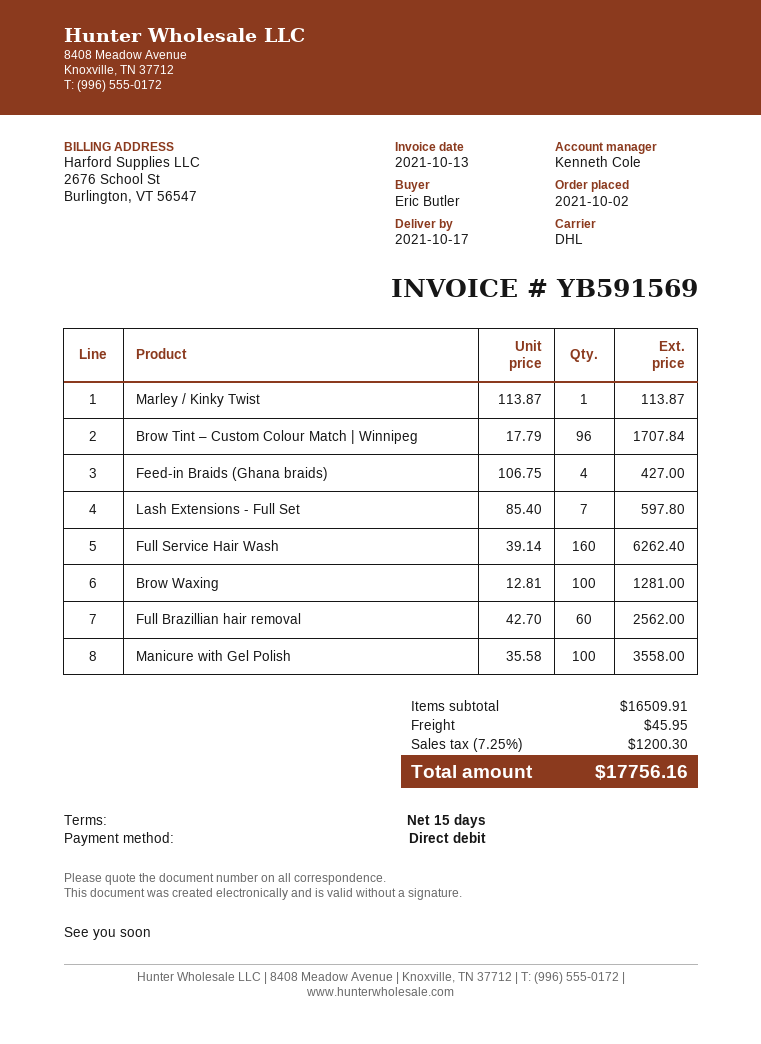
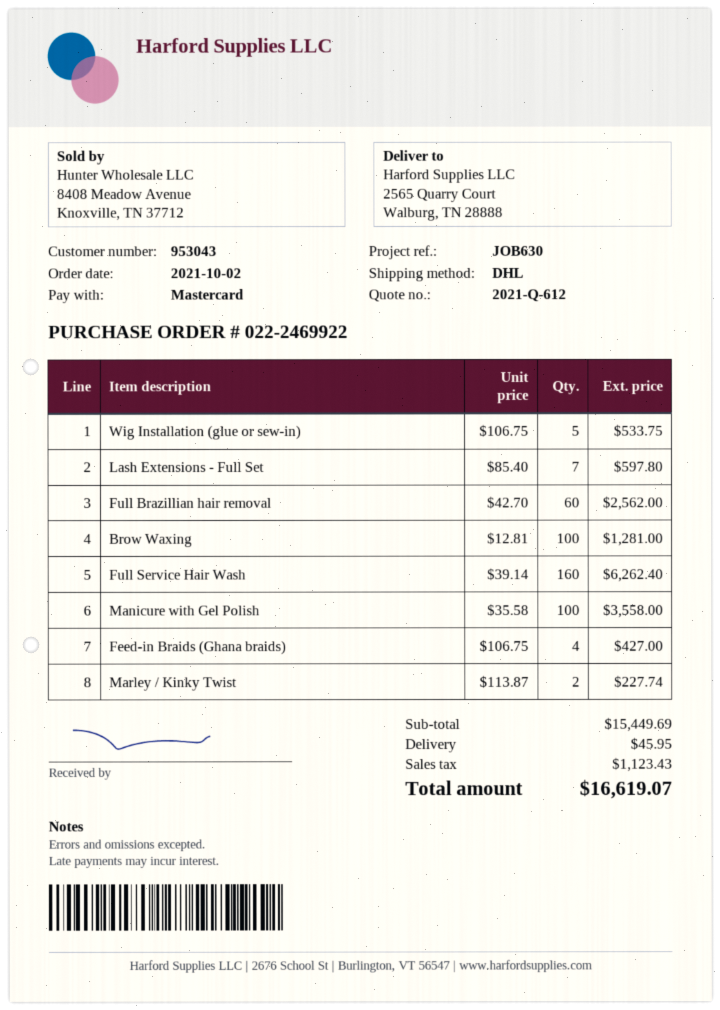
payment method: direct debit -> Mastercard
Marley / Kinky Twist: 1 x 113.87 = 113.87 -> 2 x 113.87 = 227.74
Brow Tint – Custom Colour Match | Winnipeg: 96 x 17.79 = 1707.84 -> none
Wig Installation (glue or sew-in): none -> 5 x 106.75 = 533.75
subtotal: 16509.91 -> 15449.69
tax: 1200.30 -> 1123.43
total: 17756.16 -> 16619.07

